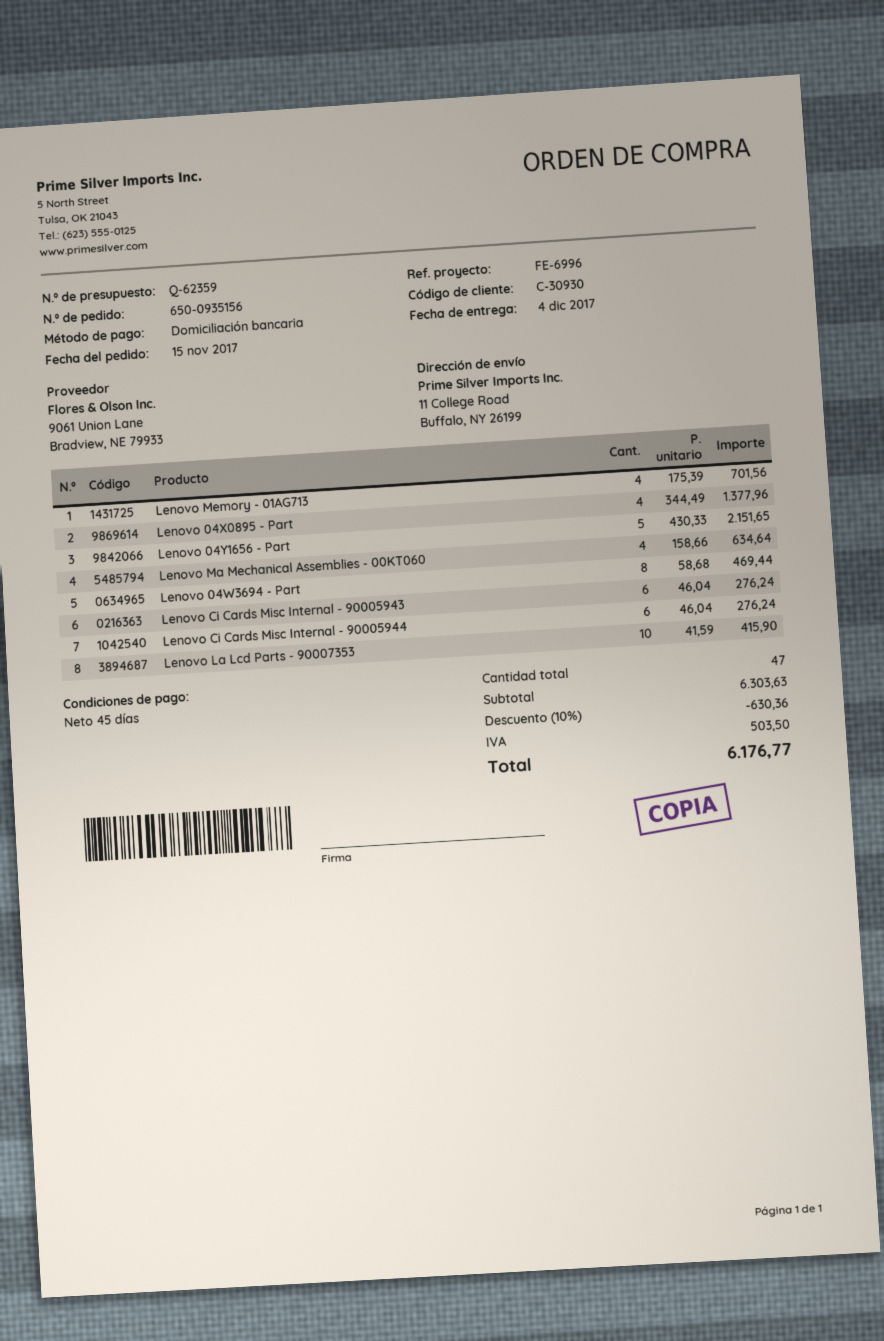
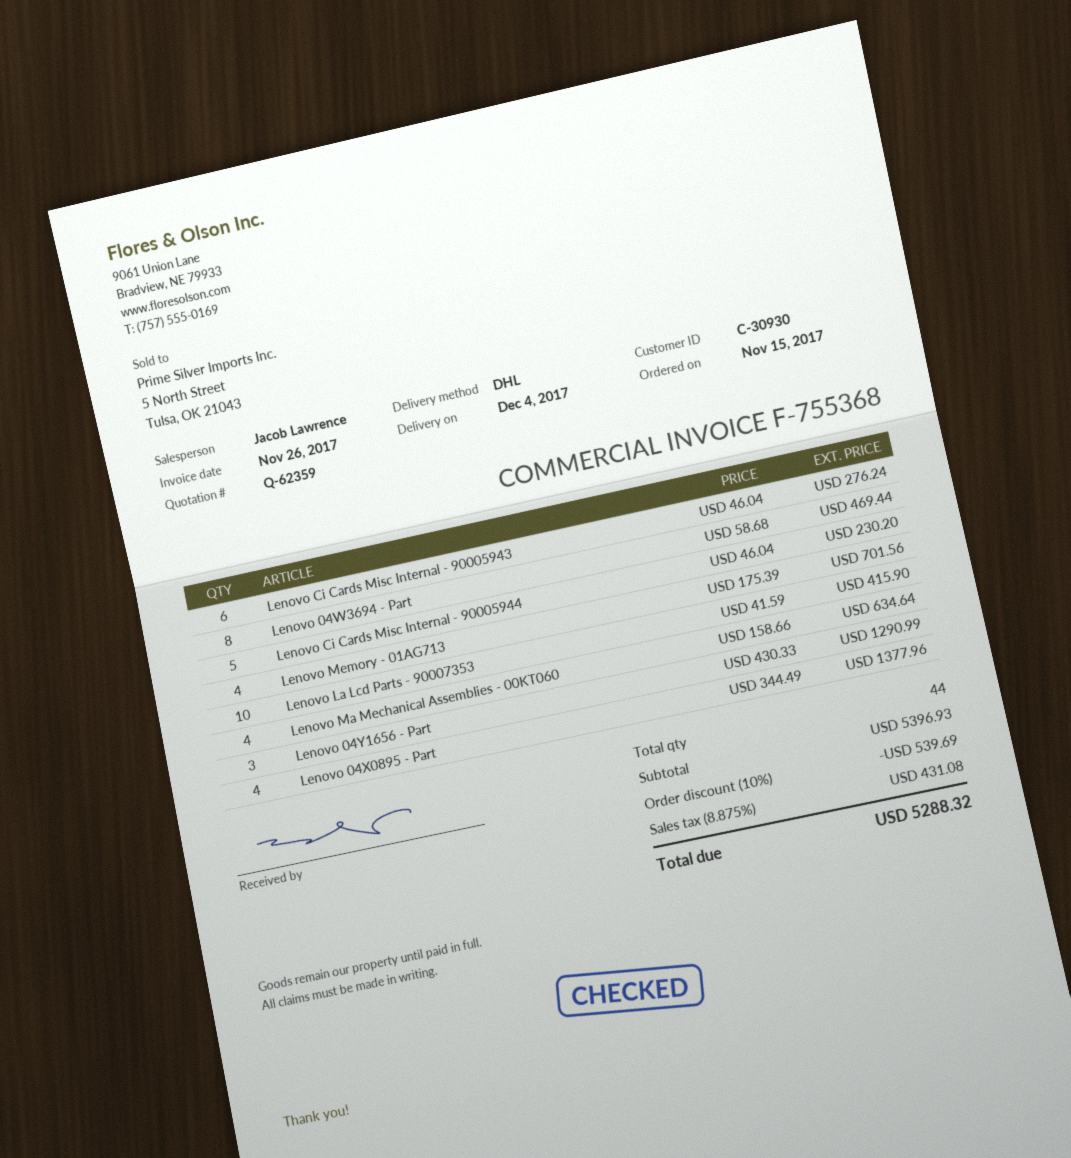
Lenovo 04Y1656 - Part: 5 x 430.33 = 2151.65 -> 3 x 430.33 = 1290.99
Lenovo Ci Cards Misc Internal - 90005944: 6 x 46.04 = 276.24 -> 5 x 46.04 = 230.20
total quantity: 47 -> 44
subtotal: 6303.63 -> 5396.93
discount: 10% = 630.36 -> 10% = 539.69
tax: 503.50 -> 431.08
total: 6176.77 -> 5288.32

